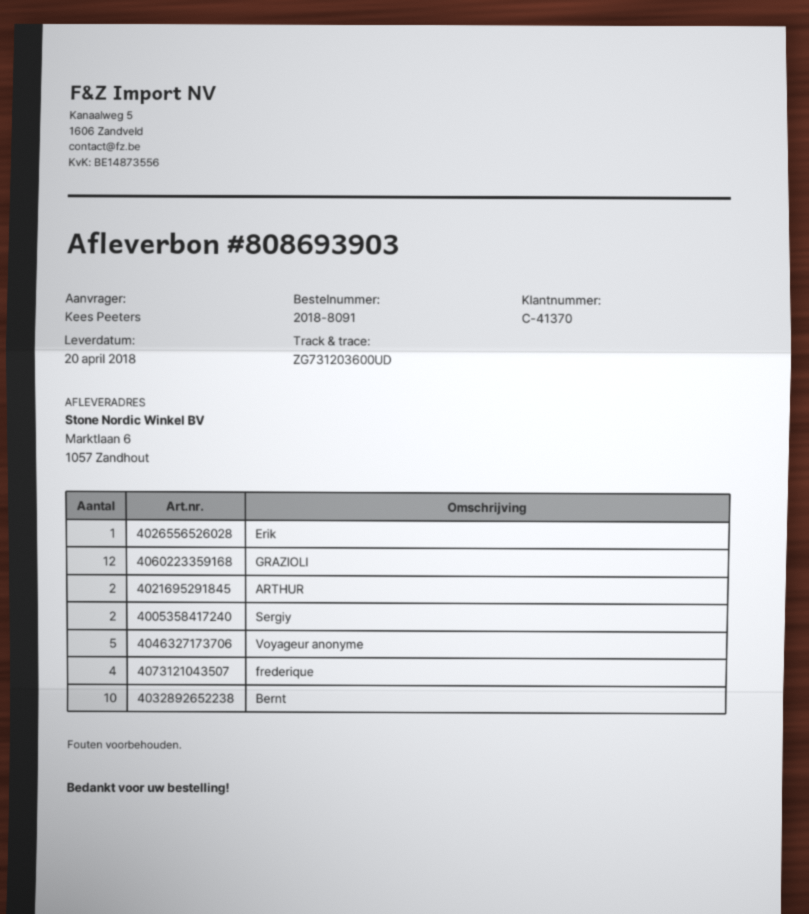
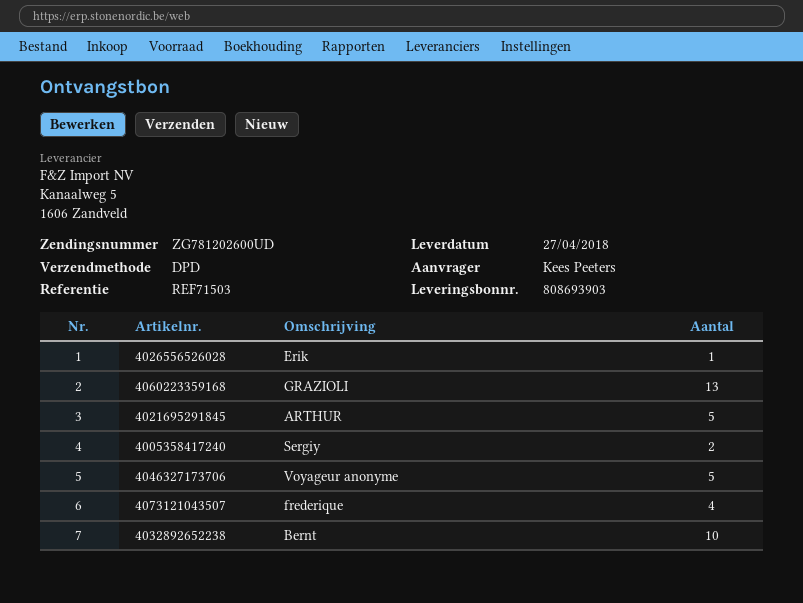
delivery date: 2018-04-20 -> 2018-04-27
tracking number: ZG731203600UD -> ZG781202600UD
GRAZIOLI: 12 -> 13
ARTHUR: 2 -> 5

